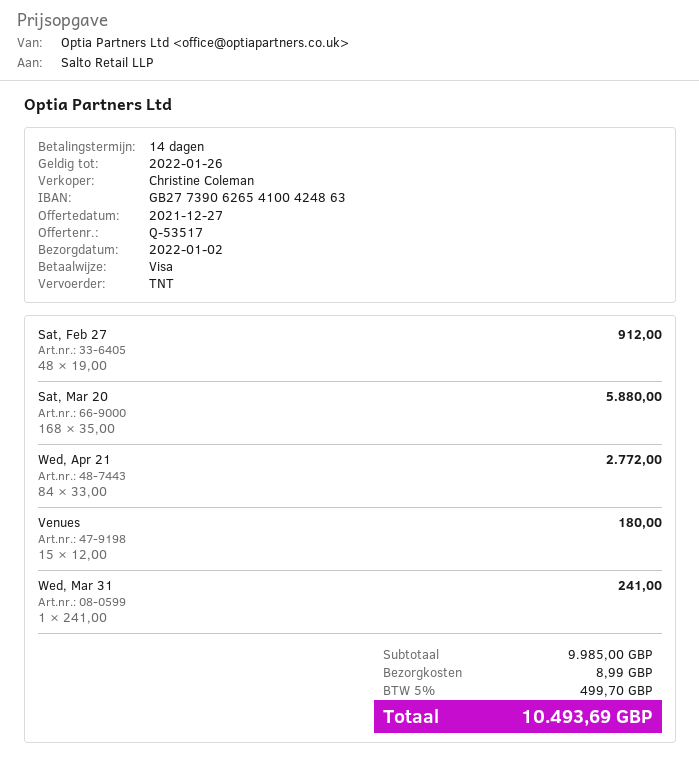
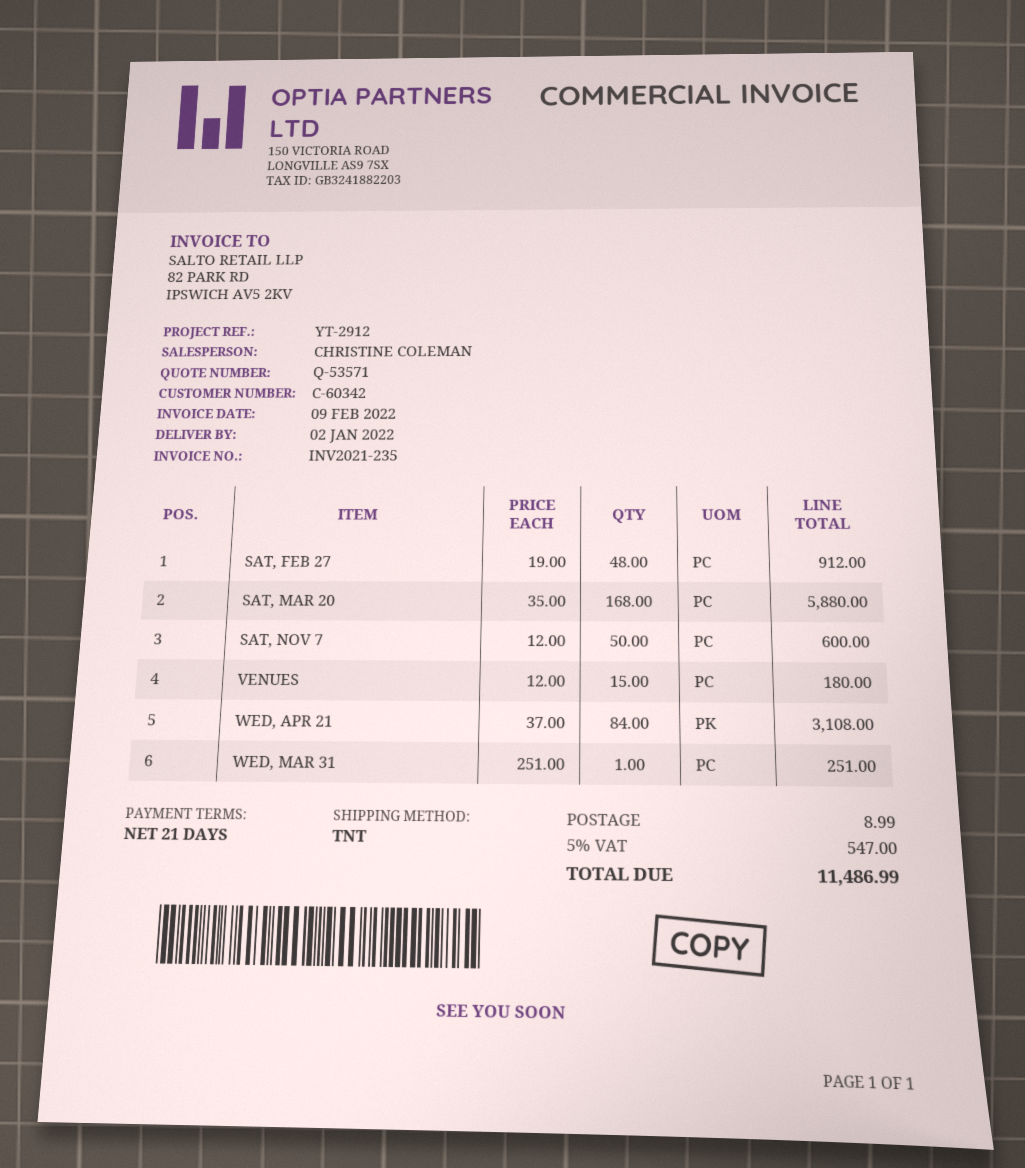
quote number: Q-53517 -> Q-53571
payment terms: 14 days -> 21 days
Wed, Apr 21: 84 x 33.00 = 2772.00 -> 84 x 37.00 = 3108.00
Wed, Mar 31: 1 x 241.00 = 241.00 -> 1 x 251.00 = 251.00
SAT, NOV 7: none -> 50 x 12.00 = 600.00
tax: 5% = 499.70 -> 5% = 547.00
total: 10493.69 -> 11486.99

